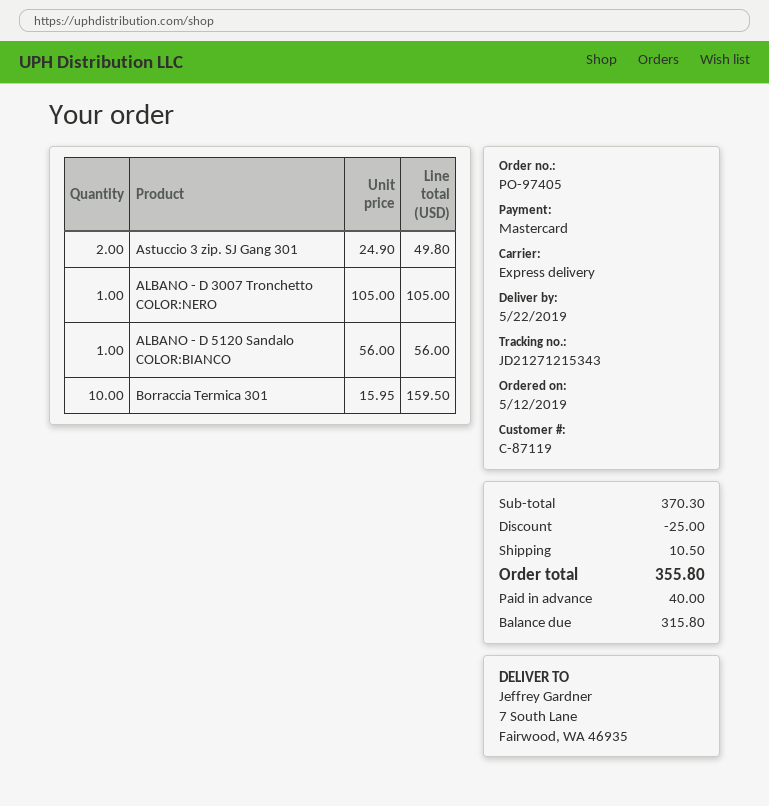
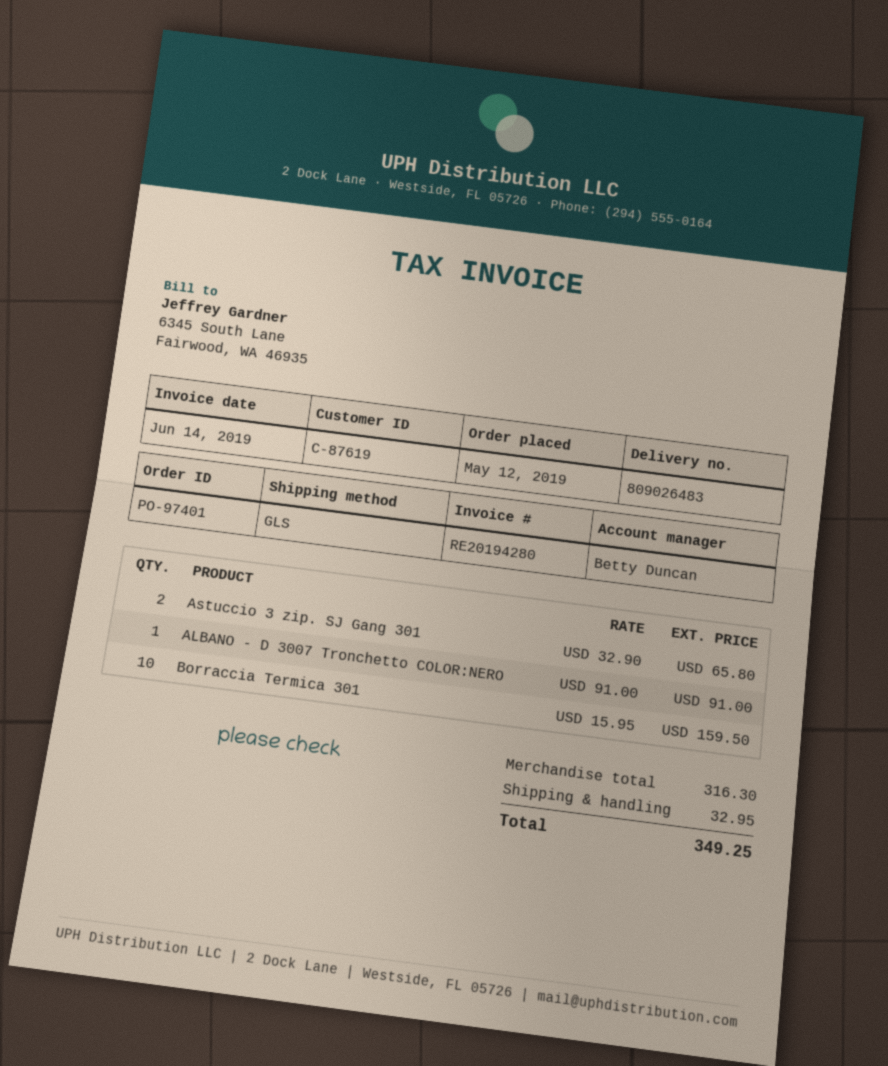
order number: PO-97405 -> PO-97401
customer number: C-87119 -> C-87619
shipping method: express -> GLS
Astuccio 3 zip. SJ Gang 301: 2 x 24.90 = 49.80 -> 2 x 32.90 = 65.80
ALBANO - D 3007 Tronchetto COLOR:NERO: 1 x 105.00 = 105.00 -> 1 x 91.00 = 91.00
ALBANO - D 5120 Sandalo COLOR:BIANCO: 1 x 56.00 = 56.00 -> none
subtotal: 370.30 -> 316.30
discount: 25.00 -> none
shipping: 10.50 -> 32.95
total: 355.80 -> 349.25

